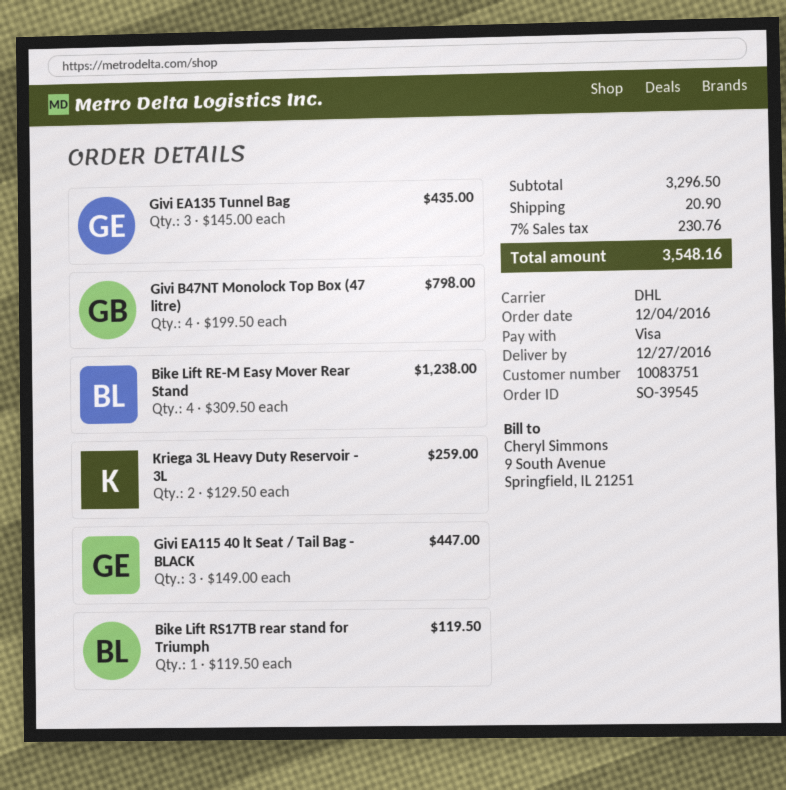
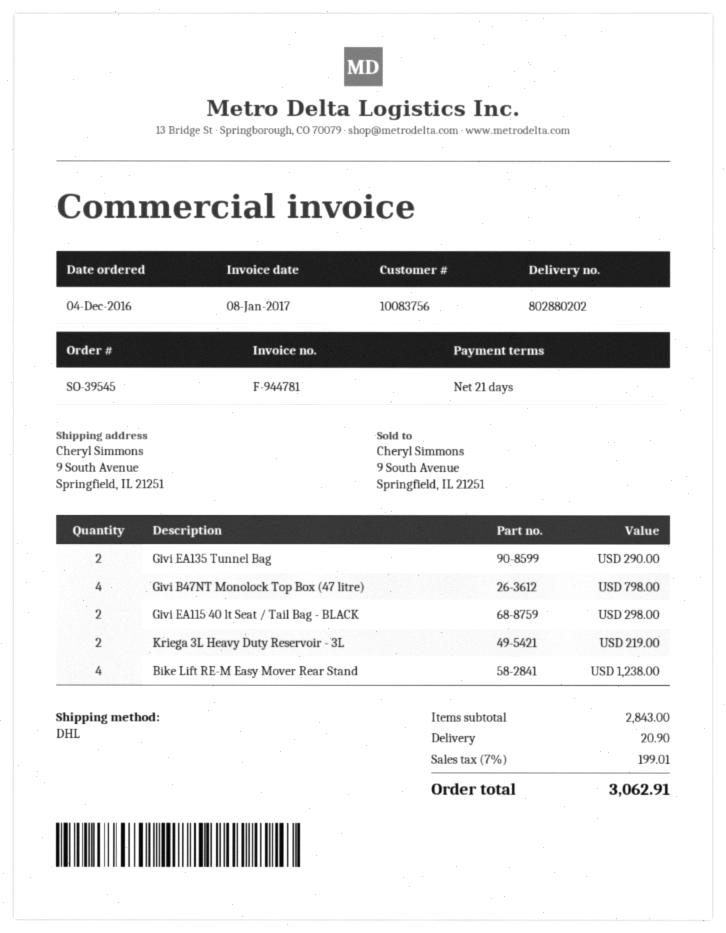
customer number: 10083751 -> 10083756
Givi EA135 Tunnel Bag: 3 for 435.00 -> 2 for 290.00
Kriega 3L Heavy Duty Reservoir - 3L: 2 for 259.00 -> 2 for 219.00
Givi EA115 40 lt Seat / Tail Bag - BLACK: 3 for 447.00 -> 2 for 298.00
Bike Lift RS17TB rear stand for Triumph: 1 for 119.50 -> none
subtotal: 3296.50 -> 2843.00
tax: 7% = 230.76 -> 7% = 199.01
total: 3548.16 -> 3062.91

